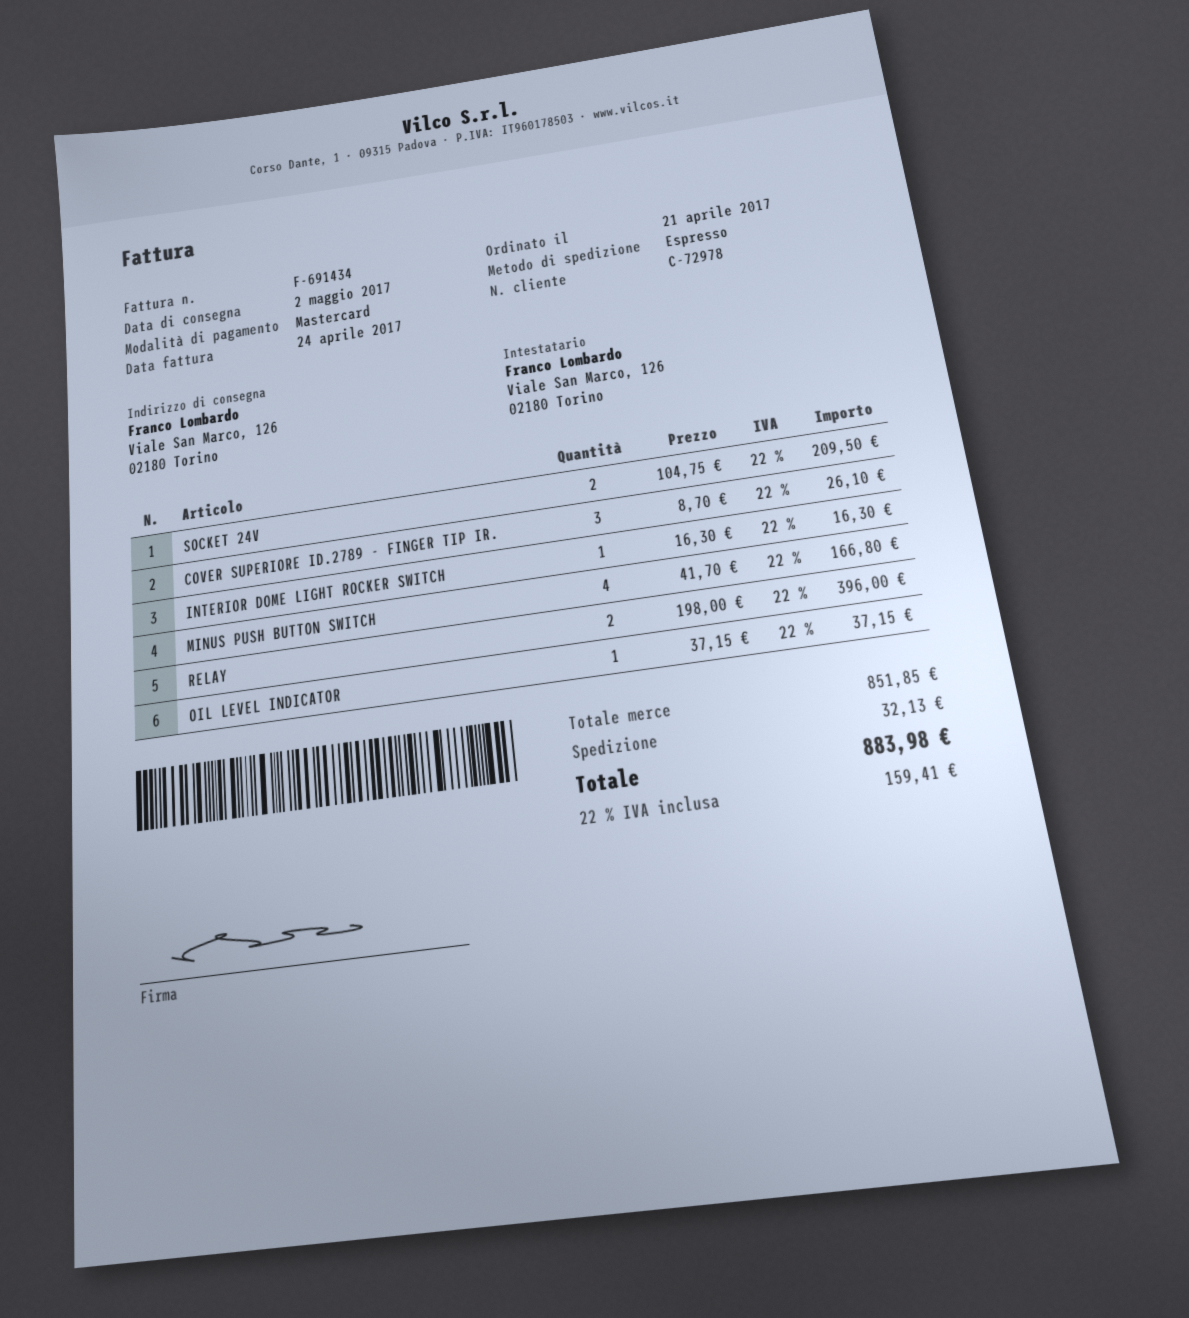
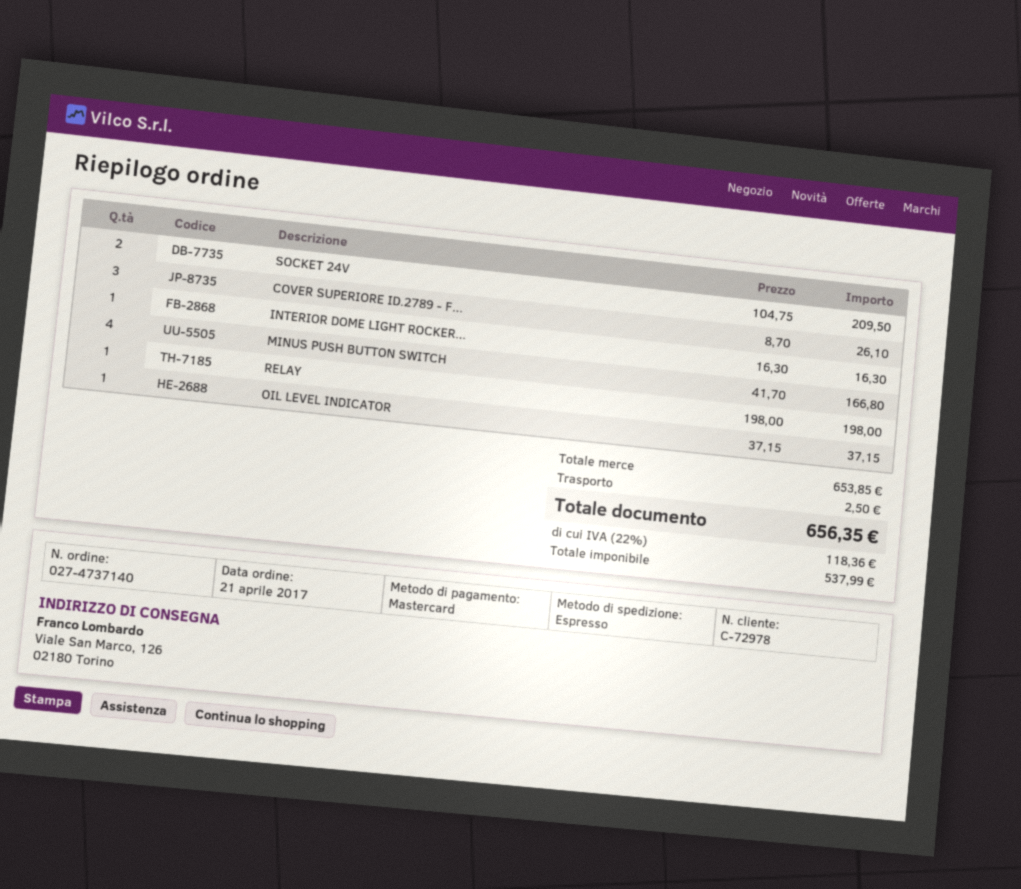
RELAY: 2 x 198.00 = 396.00 -> 1 x 198.00 = 198.00
subtotal: 851.85 -> 653.85
shipping: 32.13 -> 2.50
tax: 22% = 159.41 -> 22% = 118.36
total: 883.98 -> 656.35

